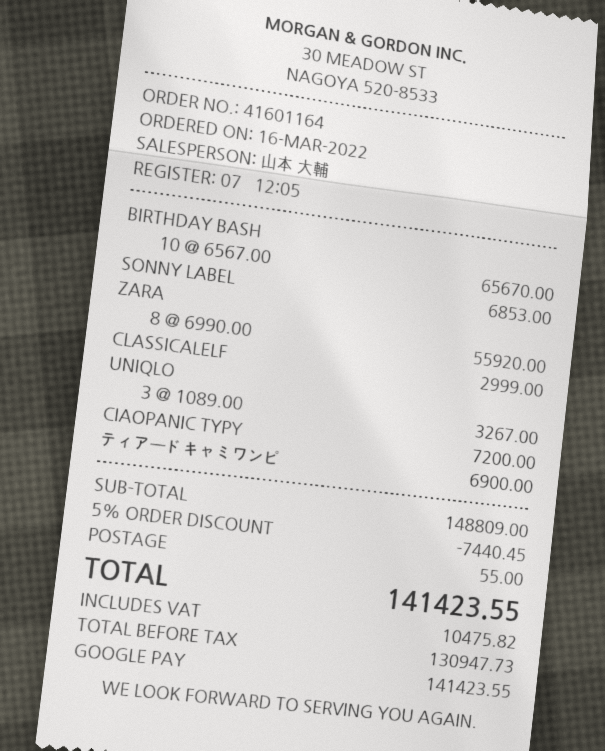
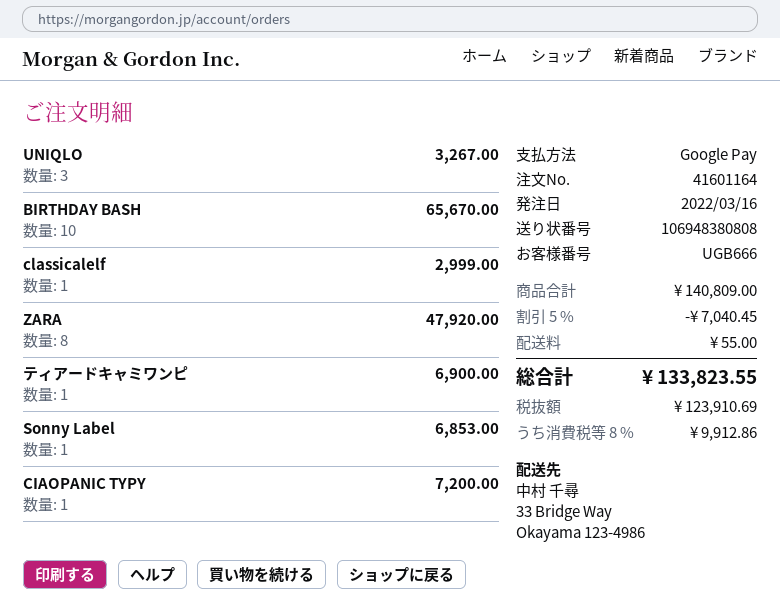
ZARA: 8 for 55920.00 -> 8 for 47920.00
subtotal: 148809.00 -> 140809.00
discount: 5% = 7440.45 -> 5% = 7040.45
net: 130947.73 -> 123910.69
tax: 10475.82 -> 9912.86
total: 141423.55 -> 133823.55

